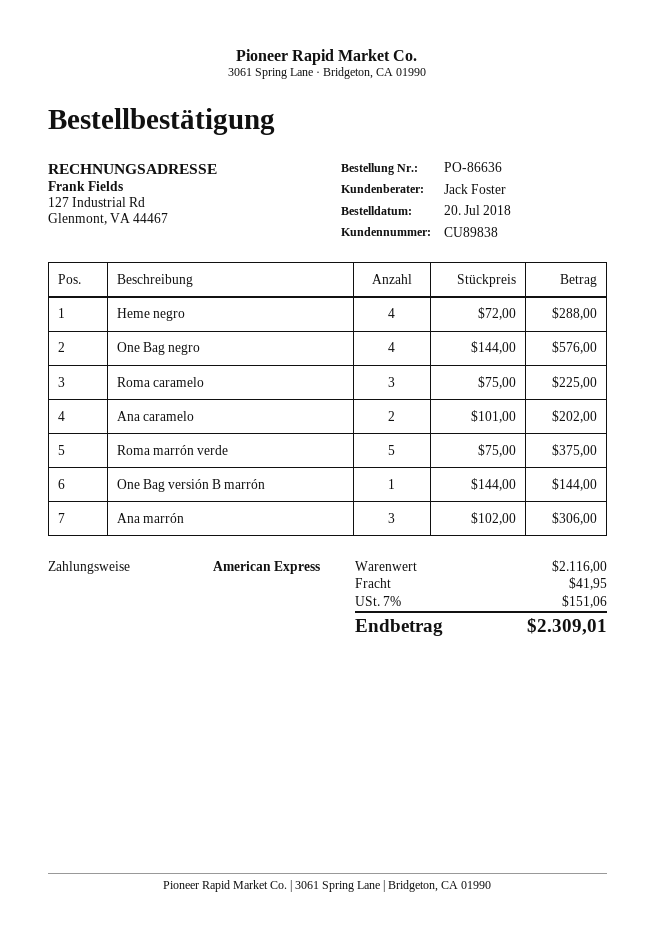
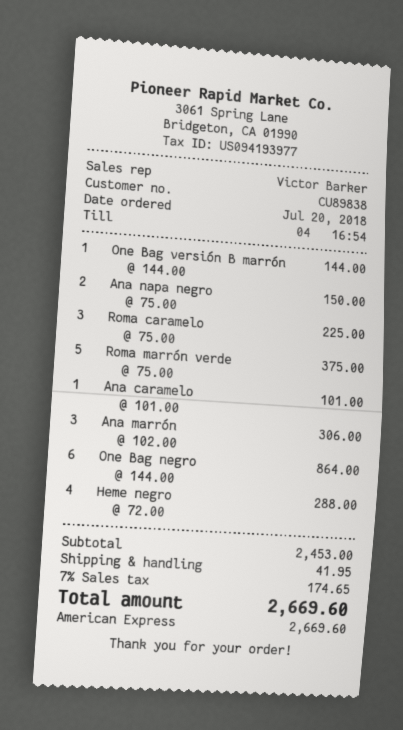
sales rep: Jack Foster -> Victor Barker
One Bag negro: 4 x 144.00 = 576.00 -> 6 x 144.00 = 864.00
Ana caramelo: 2 x 101.00 = 202.00 -> 1 x 101.00 = 101.00
Ana napa negro: none -> 2 x 75.00 = 150.00
subtotal: 2116.00 -> 2453.00
tax: 7% = 151.06 -> 7% = 174.65
total: 2309.01 -> 2669.60

